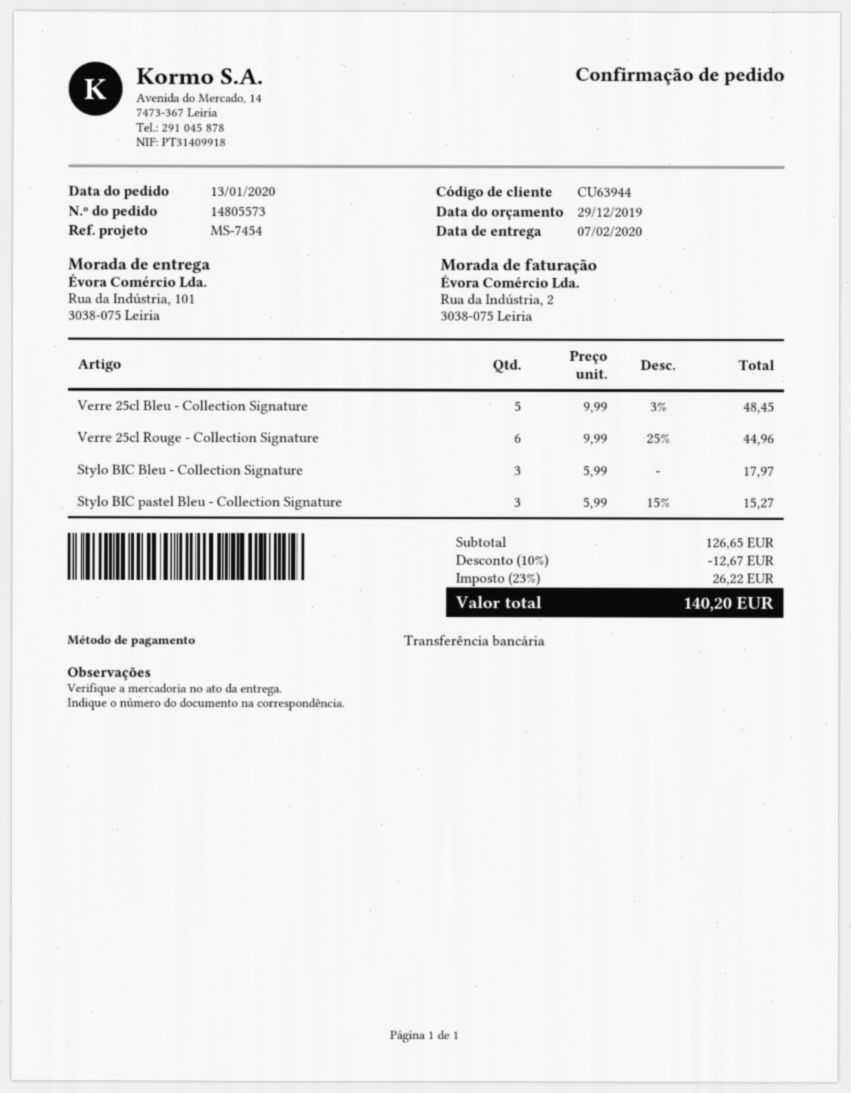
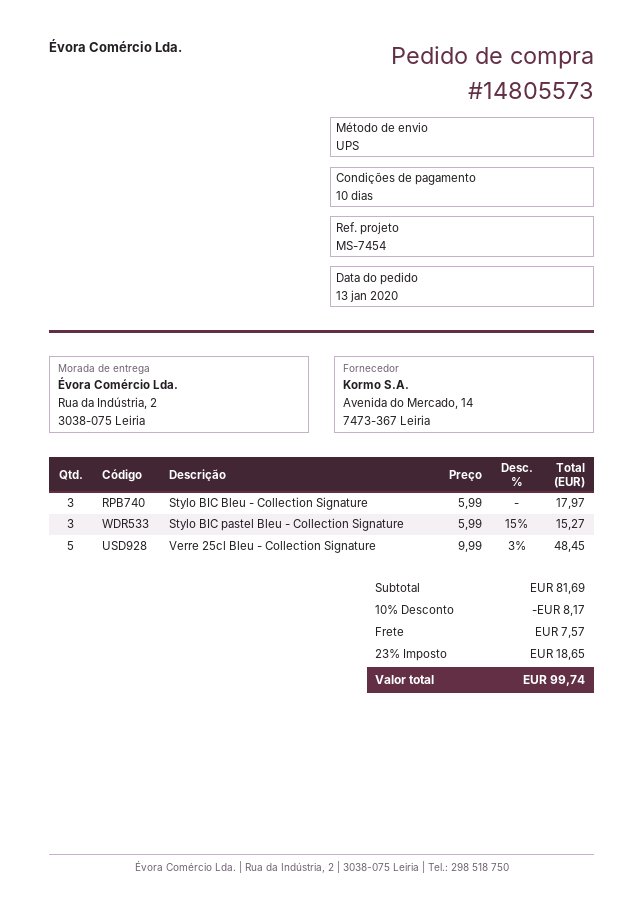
ship to: Rua da Indústria, 101, 3038-075 Leiria -> Rua da Indústria, 2, 3038-075 Leiria
Verre 25cl Rouge - Collection Signature: 6 x 9.99 - 25% = 44.96 -> none
subtotal: 126.65 -> 81.69
discount: 10% = 12.67 -> 10% = 8.17
shipping: none -> 7.57
tax: 23% = 26.22 -> 23% = 18.65
total: 140.20 -> 99.74

